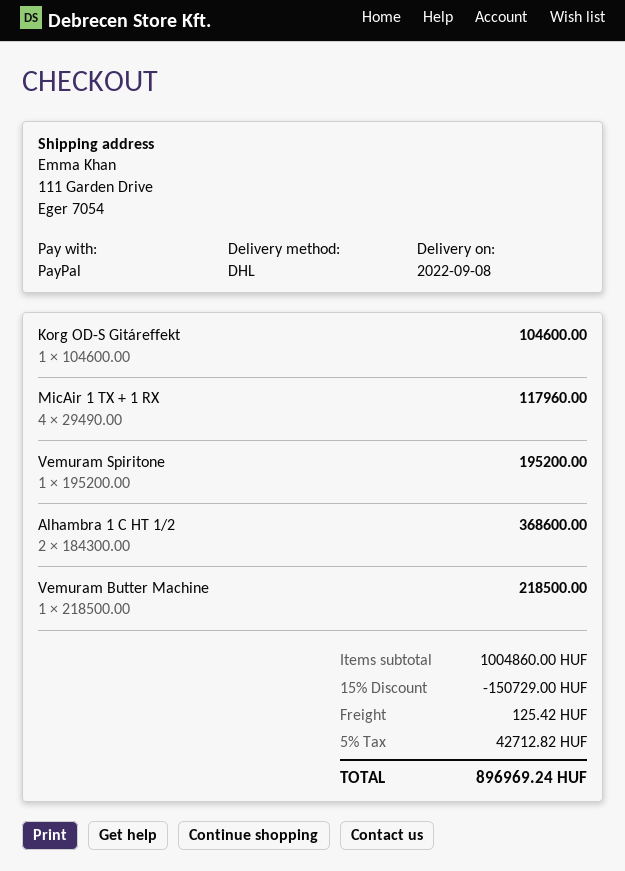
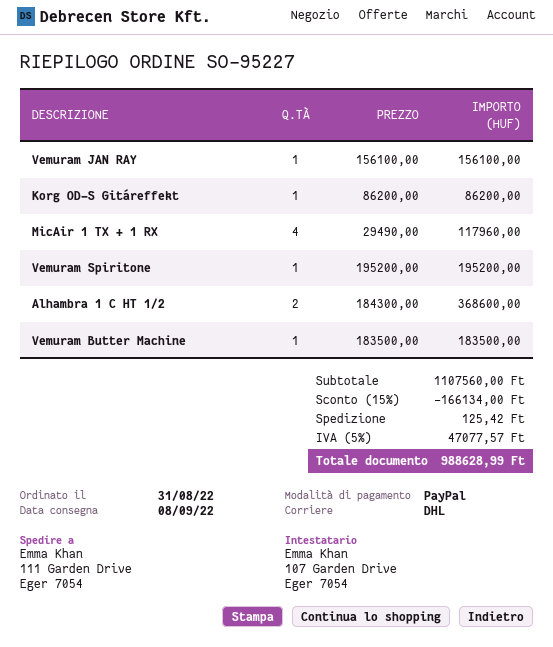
Korg OD-S Gitáreffekt: 1 x 104600.00 = 104600.00 -> 1 x 86200.00 = 86200.00
Vemuram Butter Machine: 1 x 218500.00 = 218500.00 -> 1 x 183500.00 = 183500.00
Vemuram JAN RAY: none -> 1 x 156100.00 = 156100.00
subtotal: 1004860.00 -> 1107560.00
discount: 15% = 150729.00 -> 15% = 166134.00
tax: 5% = 42712.82 -> 5% = 47077.57
total: 896969.24 -> 988628.99

